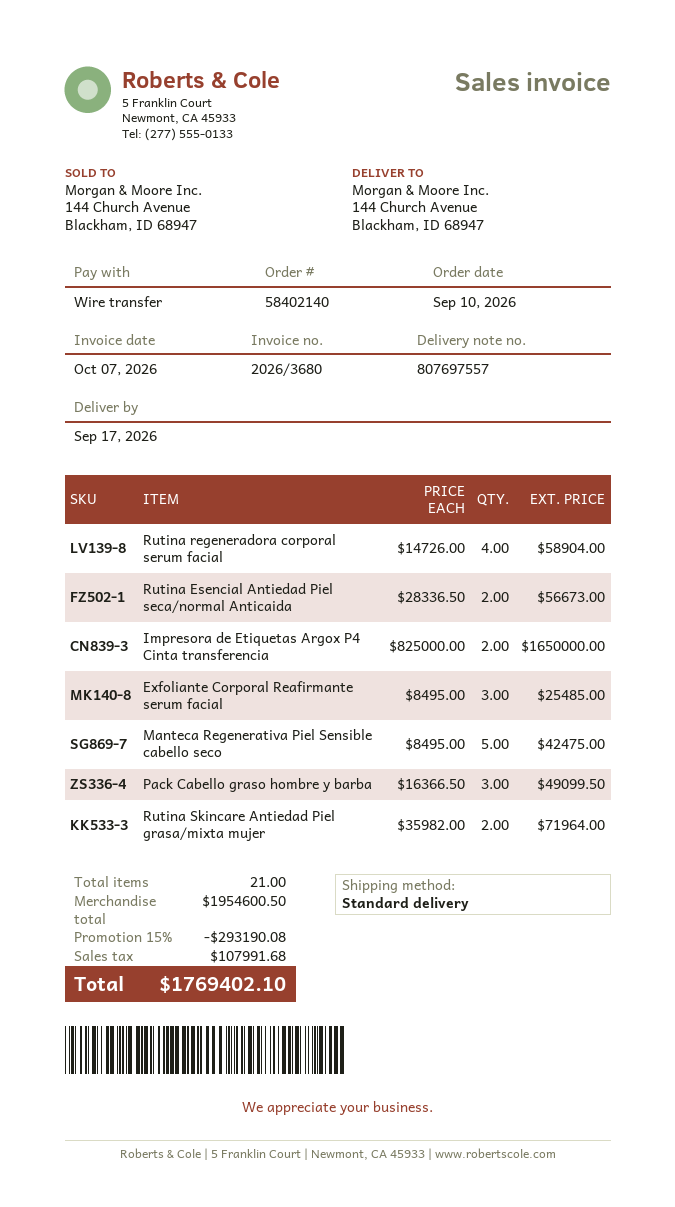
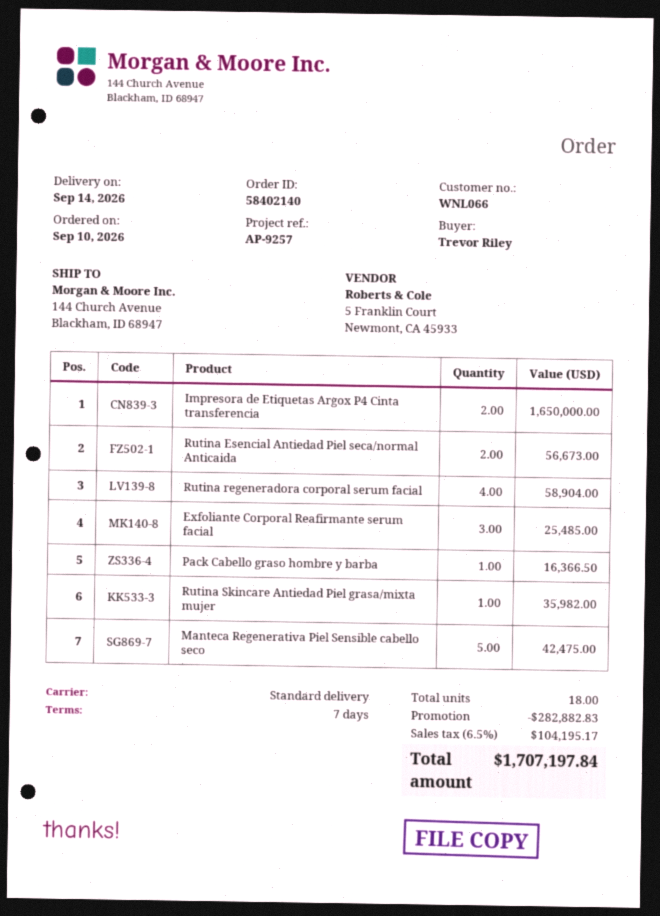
delivery date: 2026-09-17 -> 2026-09-14
Pack Cabello graso hombre y barba: 3 for 49099.50 -> 1 for 16366.50
Rutina Skincare Antiedad Piel grasa/mixta mujer: 2 for 71964.00 -> 1 for 35982.00
total quantity: 21 -> 18
discount: 293190.08 -> 282882.83
tax: 107991.68 -> 104195.17
total: 1769402.10 -> 1707197.84

